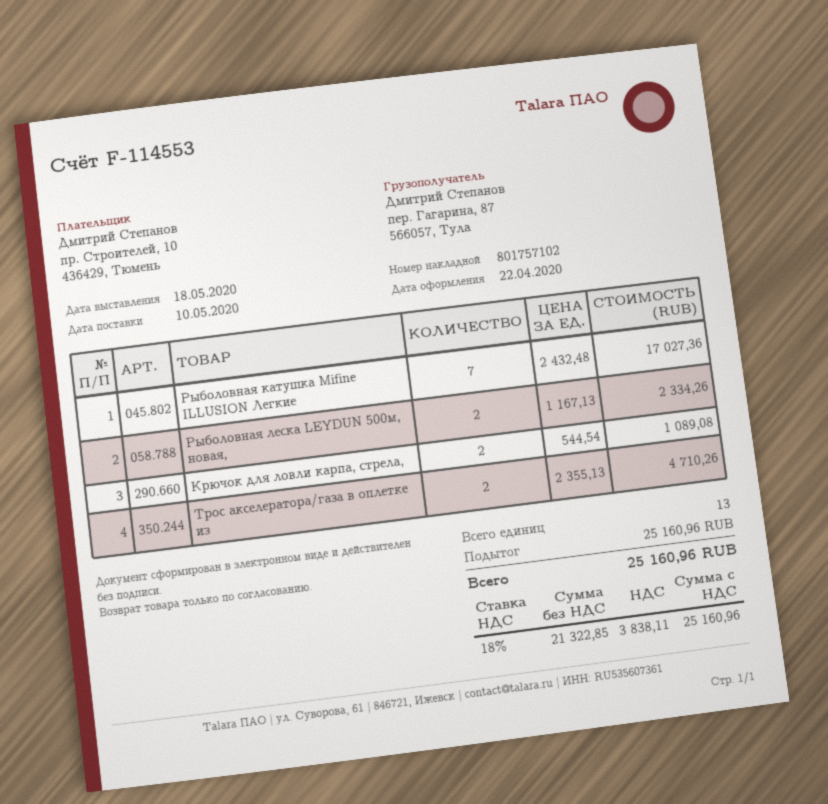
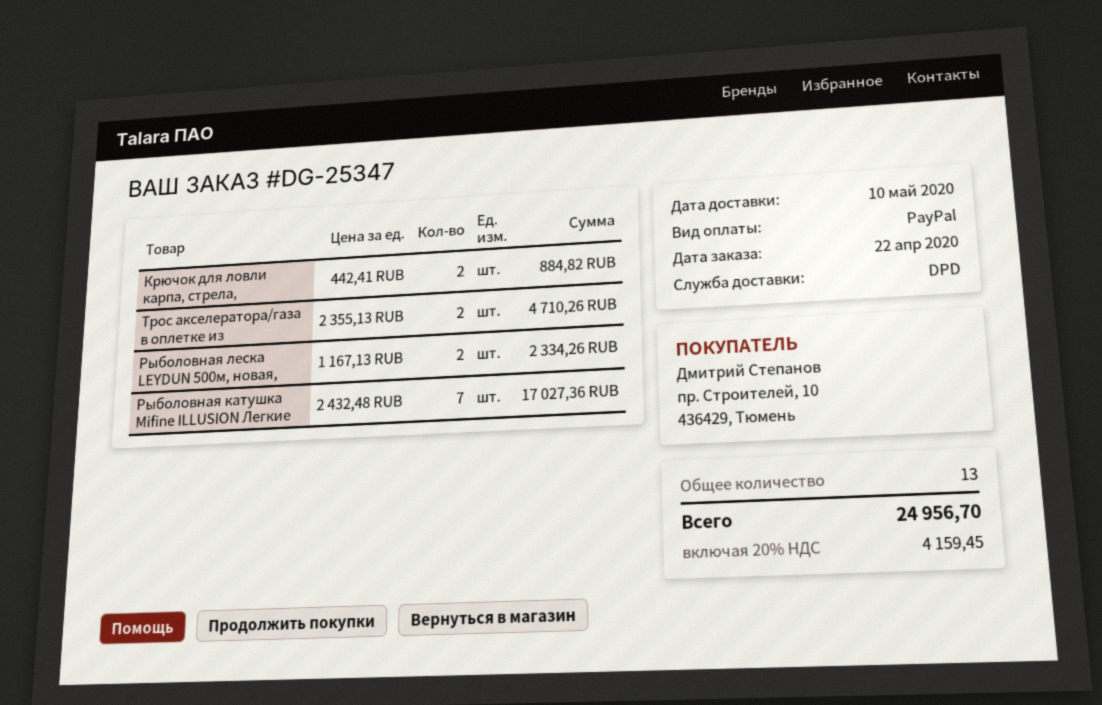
Крючок для ловли карпа, стрела,: 2 x 544.54 = 1089.08 -> 2 x 442.41 = 884.82
tax: 18% = 3838.11 -> 20% = 4159.45
total: 25160.96 -> 24956.70

